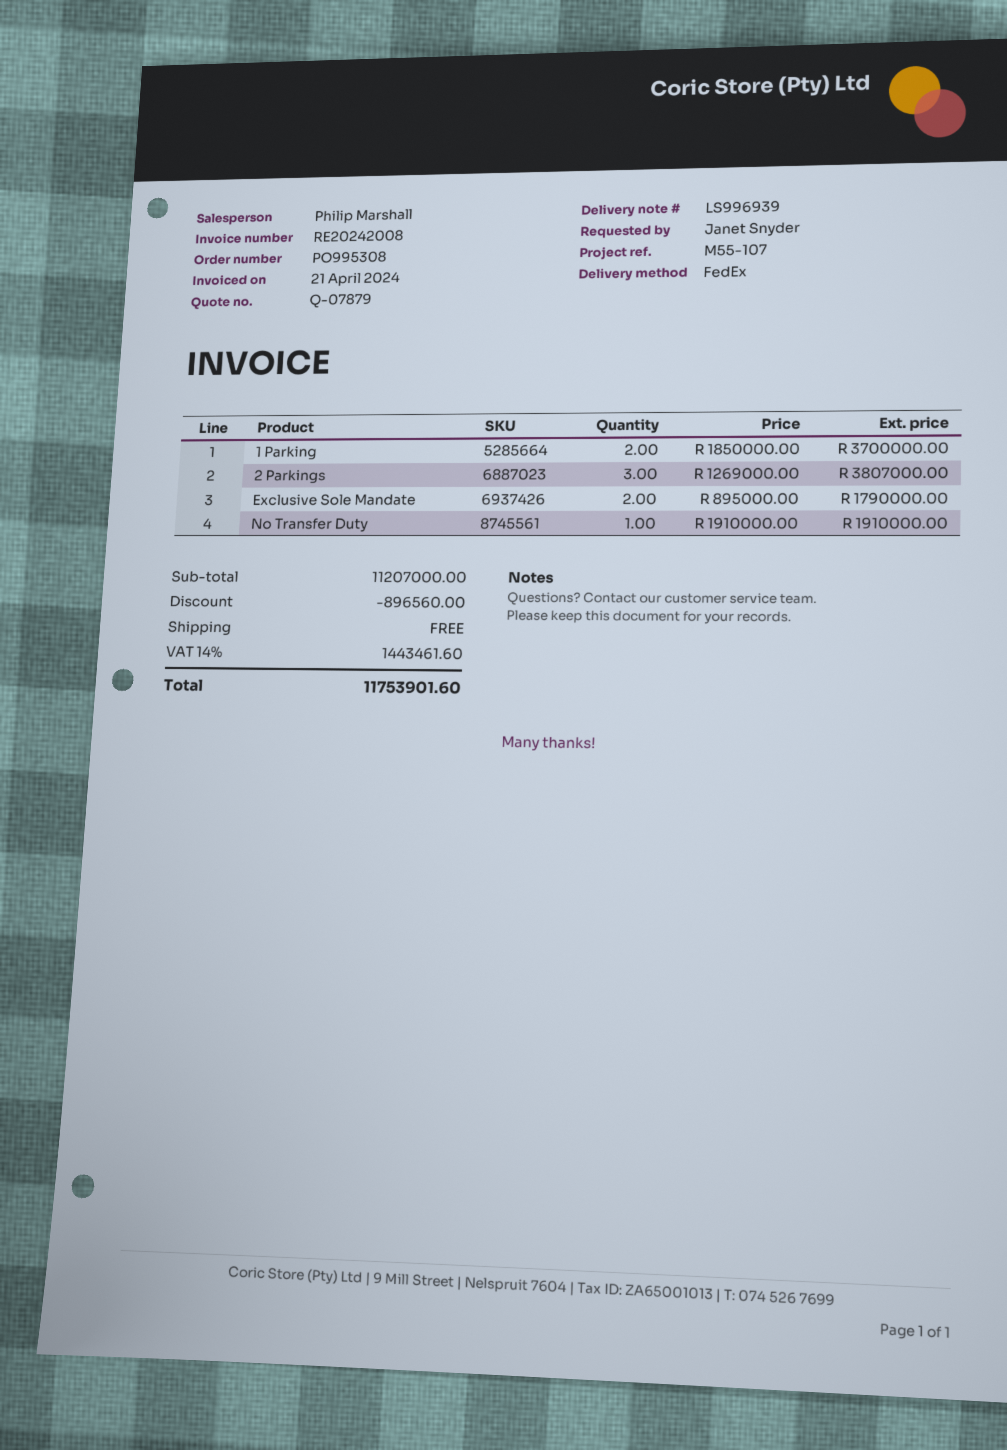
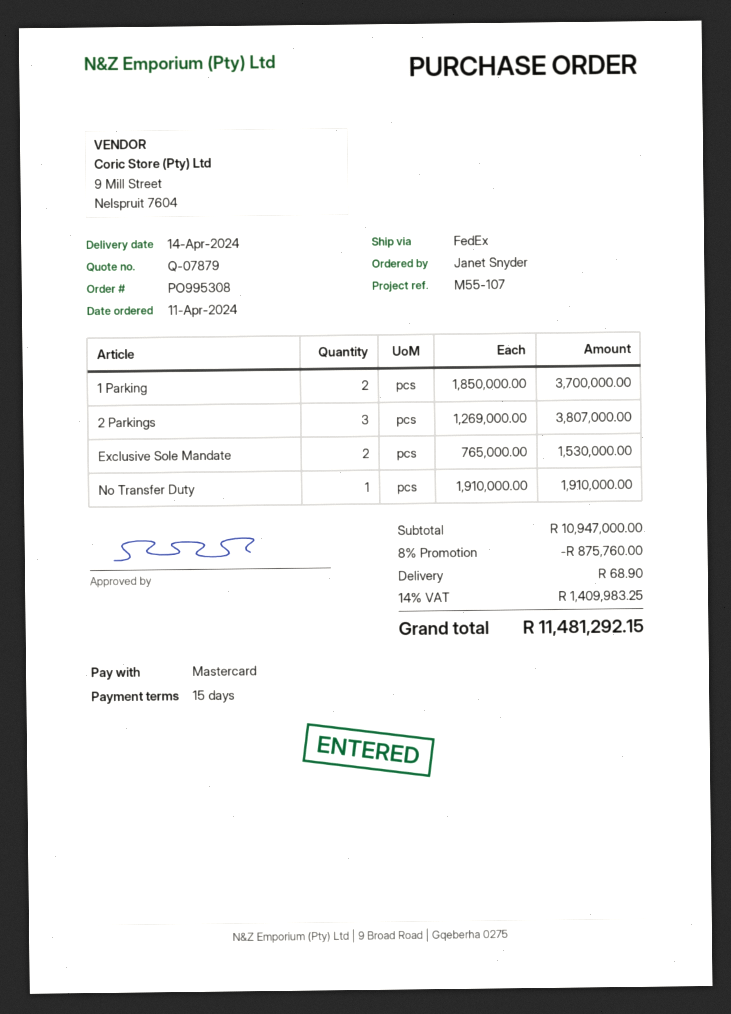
Exclusive Sole Mandate: 2 x 895000.00 = 1790000.00 -> 2 x 765000.00 = 1530000.00
subtotal: 11207000.00 -> 10947000.00
discount: 896560.00 -> 875760.00
shipping: 0.00 -> 68.90
tax: 14% = 1443461.60 -> 14% = 1409983.25
total: 11753901.60 -> 11481292.15

